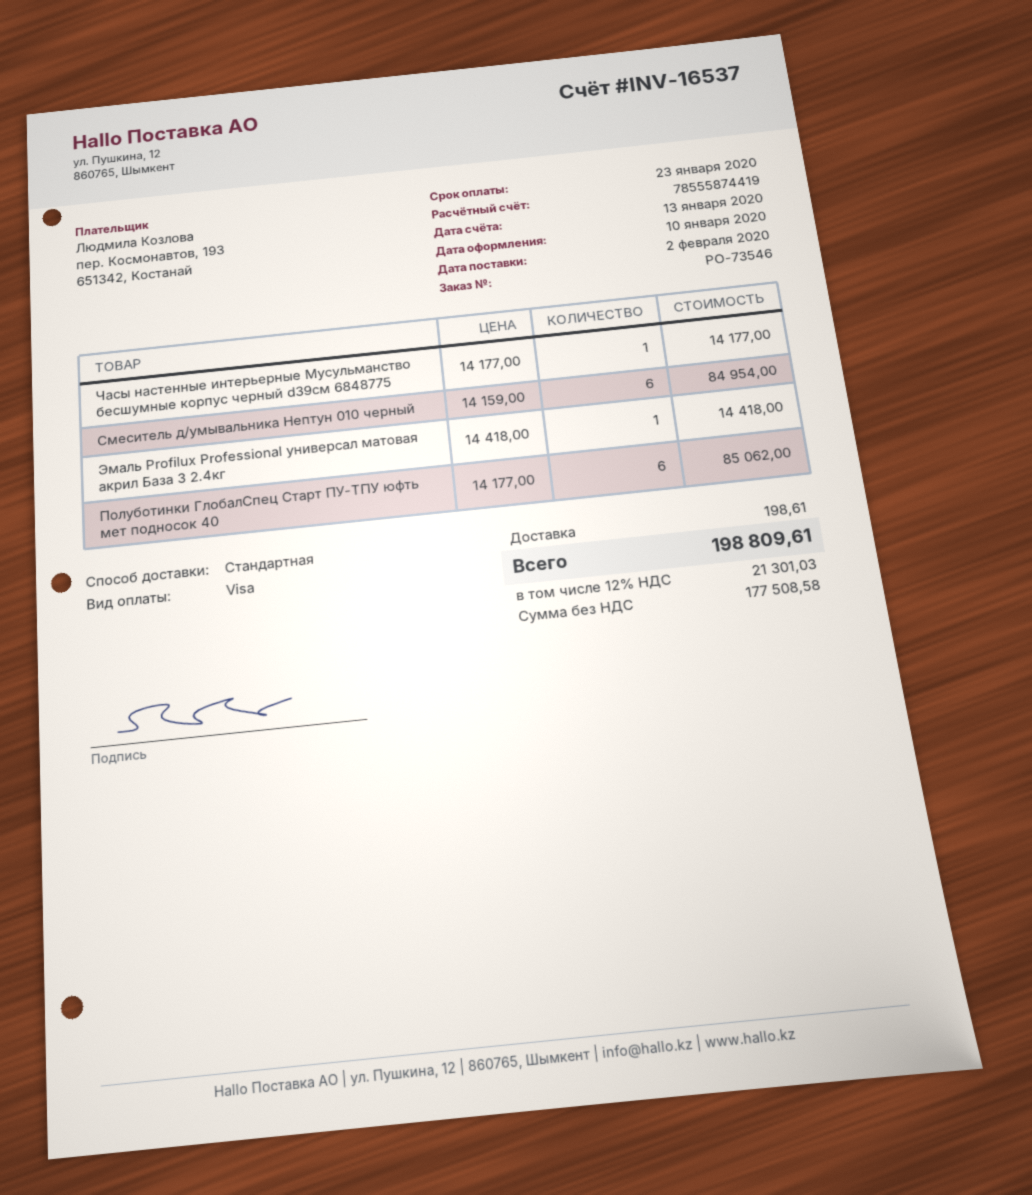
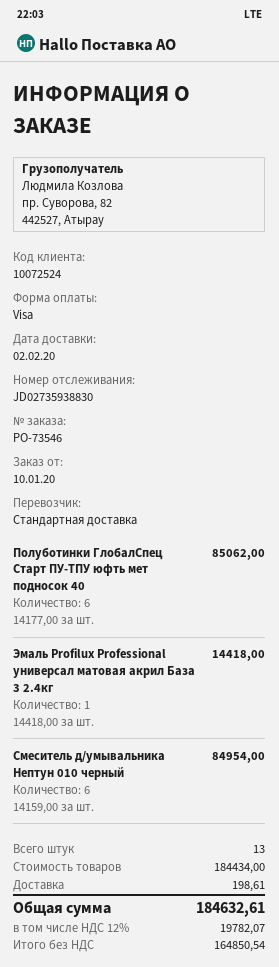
Часы настенные интерьерные Мусульманство бесшумные корпус черный d39см 6848775: 1 x 14177.00 = 14177.00 -> none
net: 177508.58 -> 164850.54
tax: 12% = 21301.03 -> 12% = 19782.07
total: 198809.61 -> 184632.61

